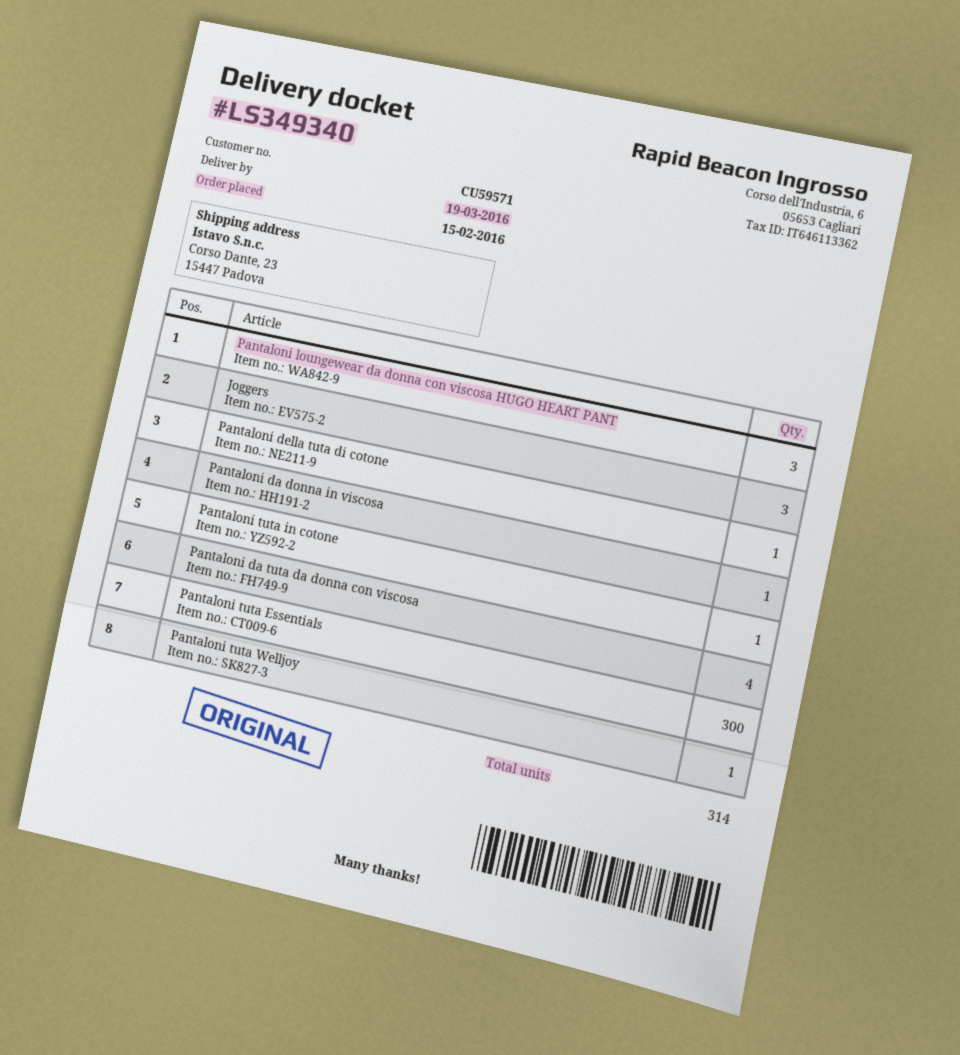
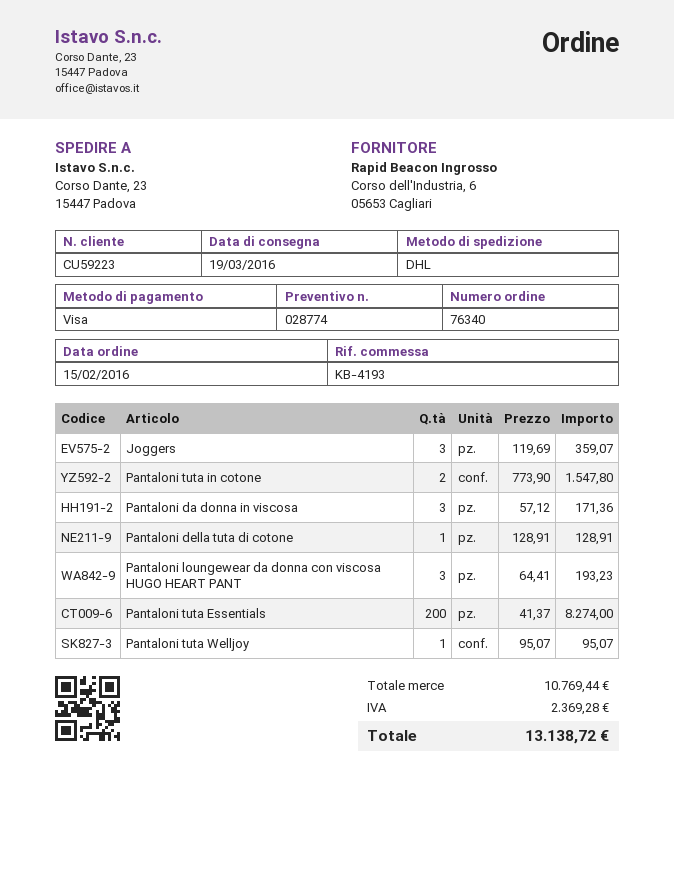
customer number: CU59571 -> CU59223
Pantaloni da donna in viscosa: 1 -> 3
Pantaloni tuta in cotone: 1 -> 2
Pantaloni da tuta da donna con viscosa: 4 -> none
Pantaloni tuta Essentials: 300 -> 200

